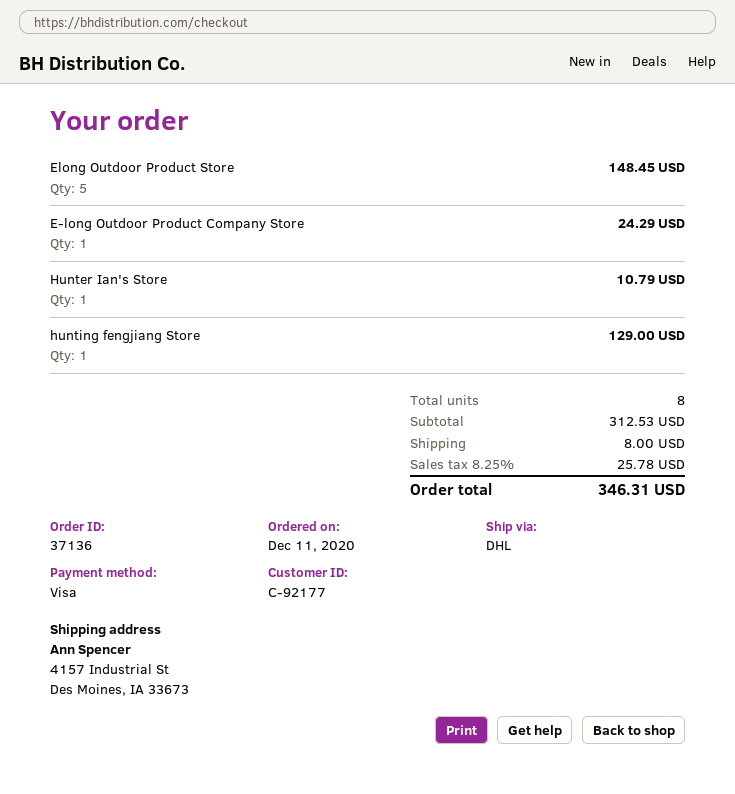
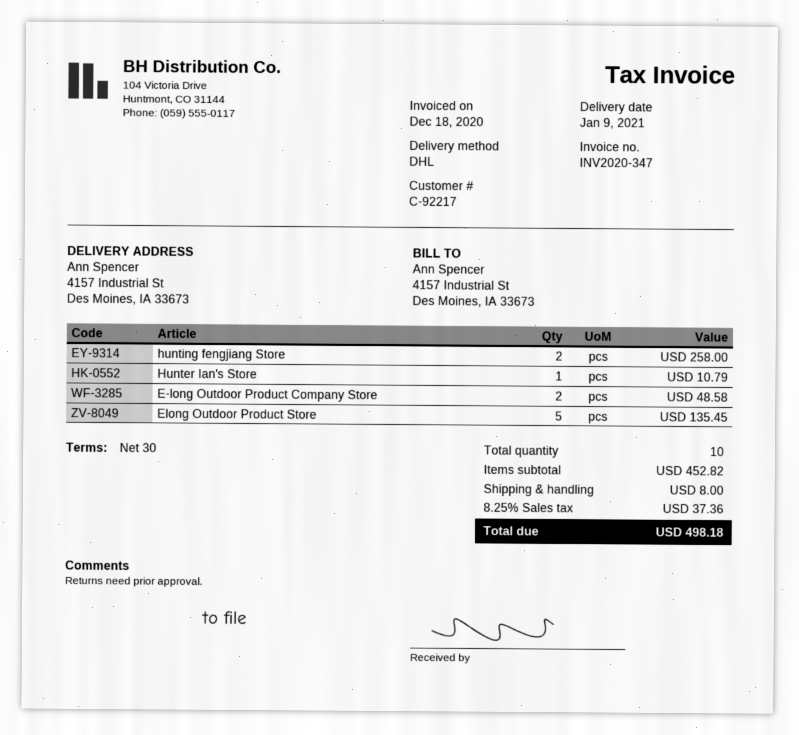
customer number: C-92177 -> C-92217
Elong Outdoor Product Store: 5 for 148.45 -> 5 for 135.45
E-long Outdoor Product Company Store: 1 for 24.29 -> 2 for 48.58
hunting fengjiang Store: 1 for 129.00 -> 2 for 258.00
total quantity: 8 -> 10
subtotal: 312.53 -> 452.82
tax: 8.25% = 25.78 -> 8.25% = 37.36
total: 346.31 -> 498.18

